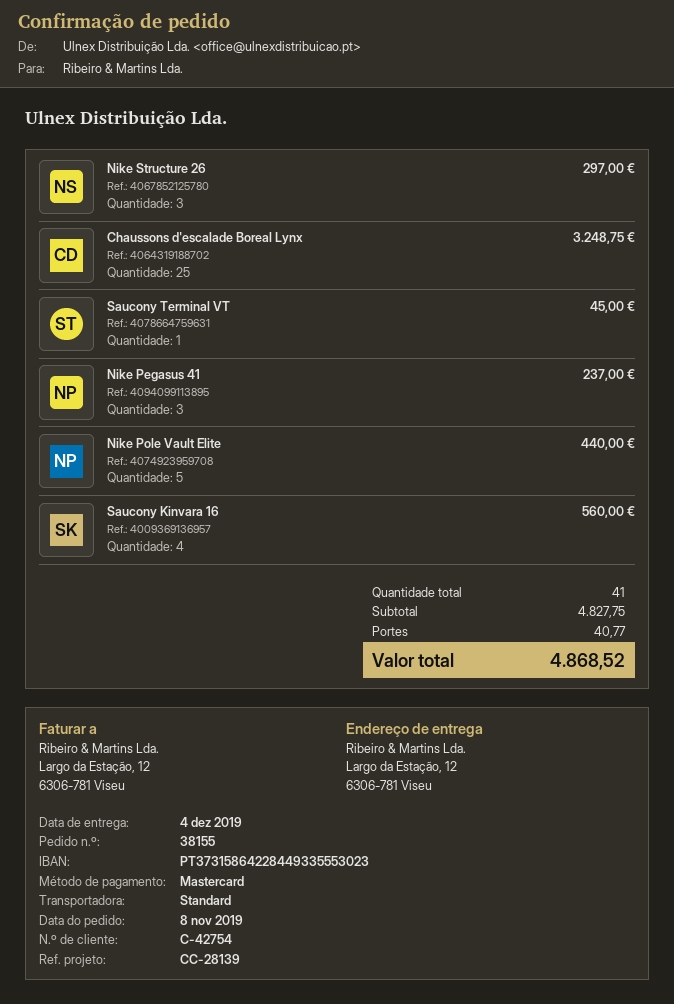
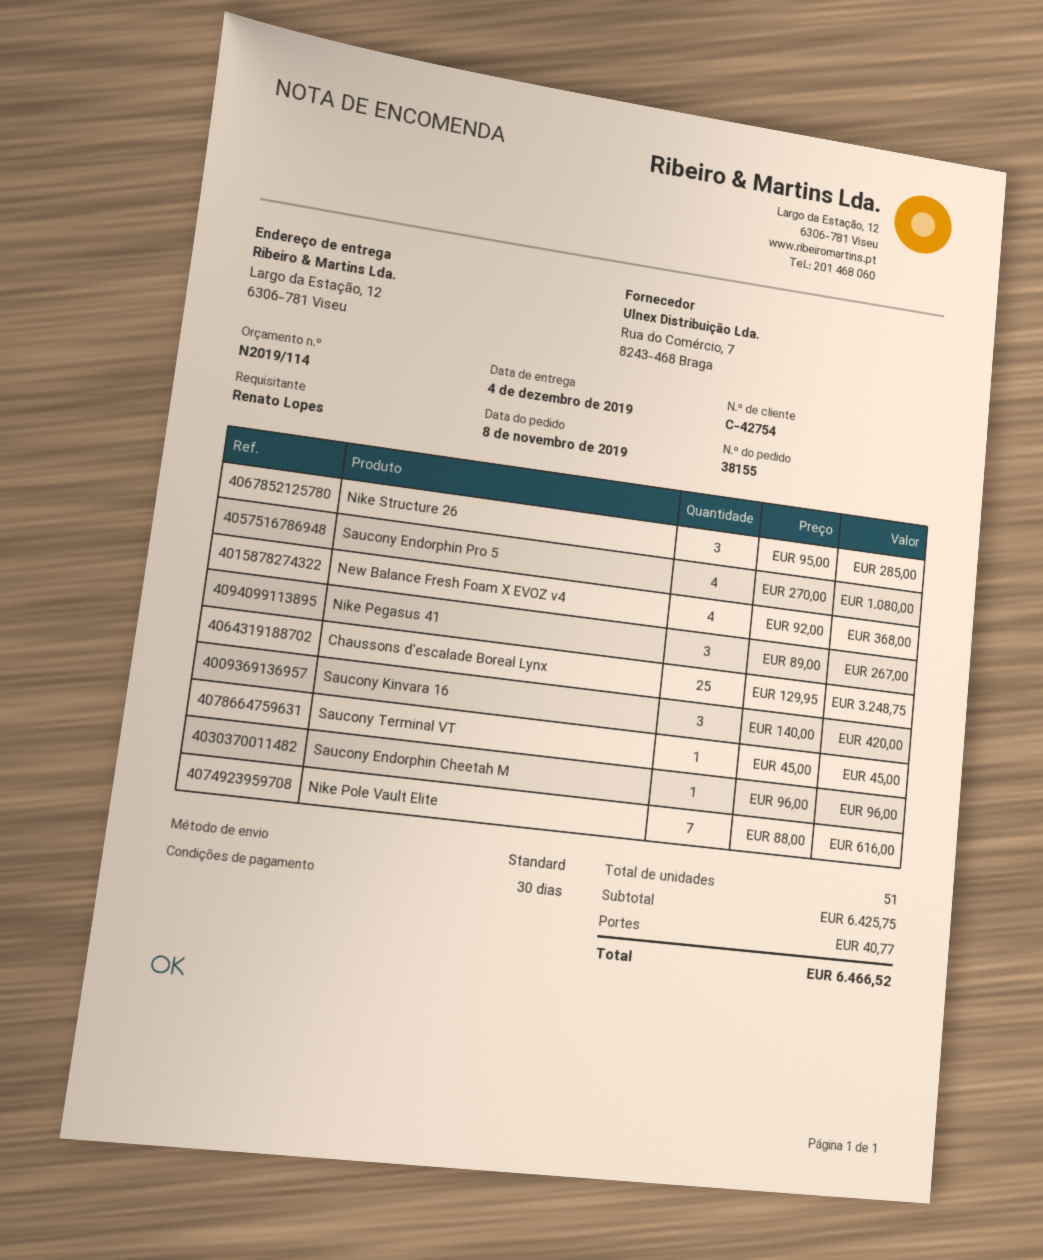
Nike Structure 26: 3 for 297.00 -> 3 for 285.00
Nike Pegasus 41: 3 for 237.00 -> 3 for 267.00
Nike Pole Vault Elite: 5 for 440.00 -> 7 for 616.00
Saucony Kinvara 16: 4 for 560.00 -> 3 for 420.00
Saucony Endorphin Pro 5: none -> 4 for 1080.00
New Balance Fresh Foam X EVOZ v4: none -> 4 for 368.00
Saucony Endorphin Cheetah M: none -> 1 for 96.00
total quantity: 41 -> 51
subtotal: 4827.75 -> 6425.75
total: 4868.52 -> 6466.52

